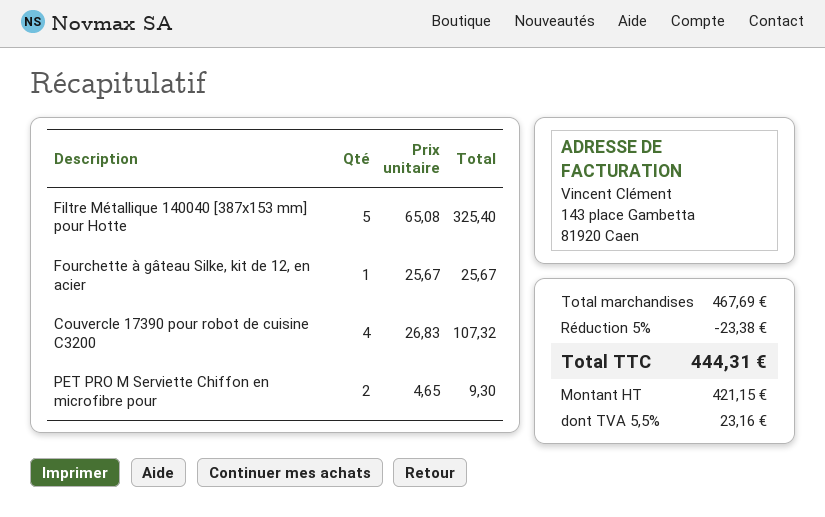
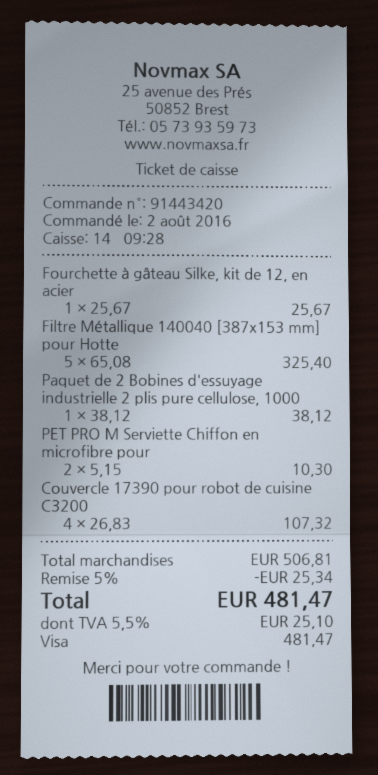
PET PRO M Serviette Chiffon en microfibre pour: 2 x 4.65 = 9.30 -> 2 x 5.15 = 10.30
Paquet de 2 Bobines d'essuyage industrielle 2 plis pure cellulose, 1000: none -> 1 x 38.12 = 38.12
subtotal: 467.69 -> 506.81
discount: 5% = 23.38 -> 5% = 25.34
tax: 5.5% = 23.16 -> 5.5% = 25.10
total: 444.31 -> 481.47

